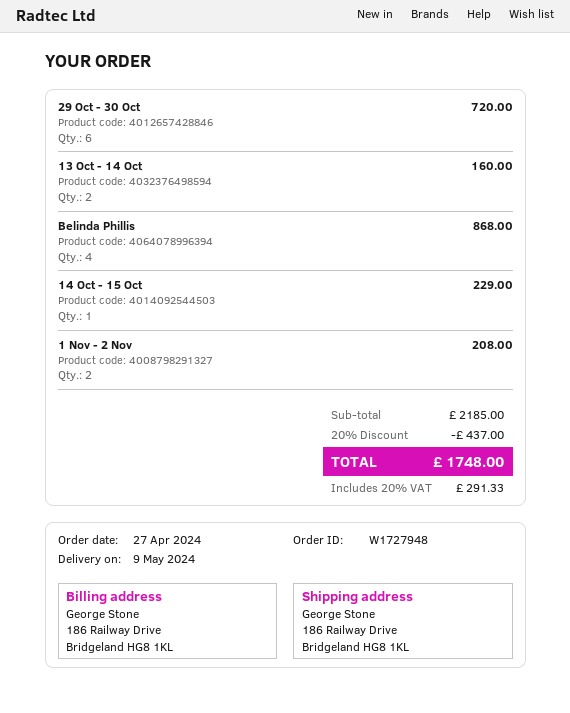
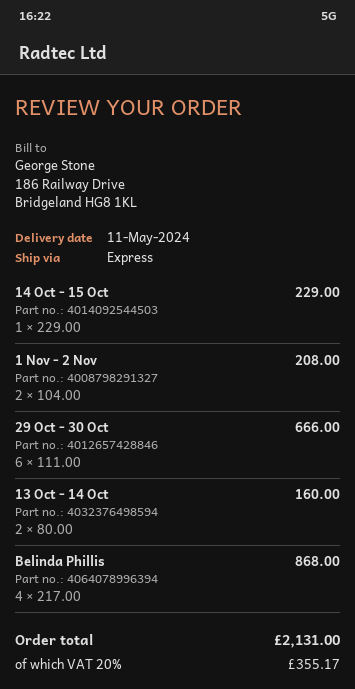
delivery date: 2024-05-09 -> 2024-05-11
29 Oct - 30 Oct: 6 for 720.00 -> 6 for 666.00
discount: 20% = 437.00 -> none
tax: 20% = 291.33 -> 20% = 355.17
total: 1748.00 -> 2131.00

